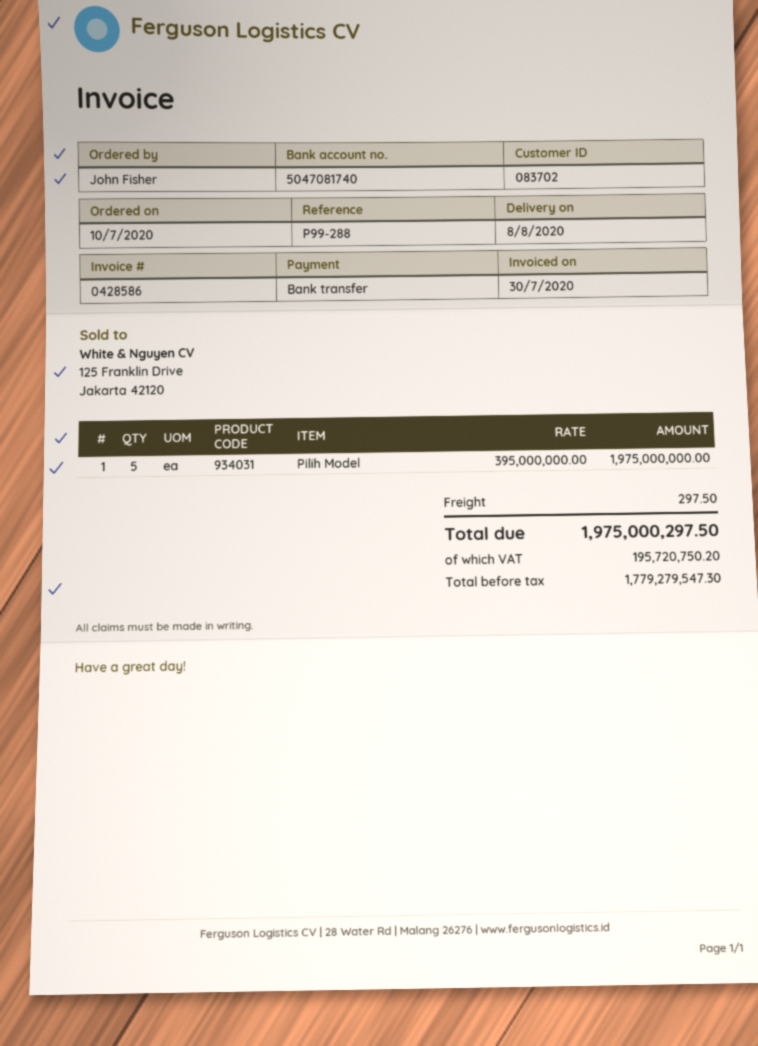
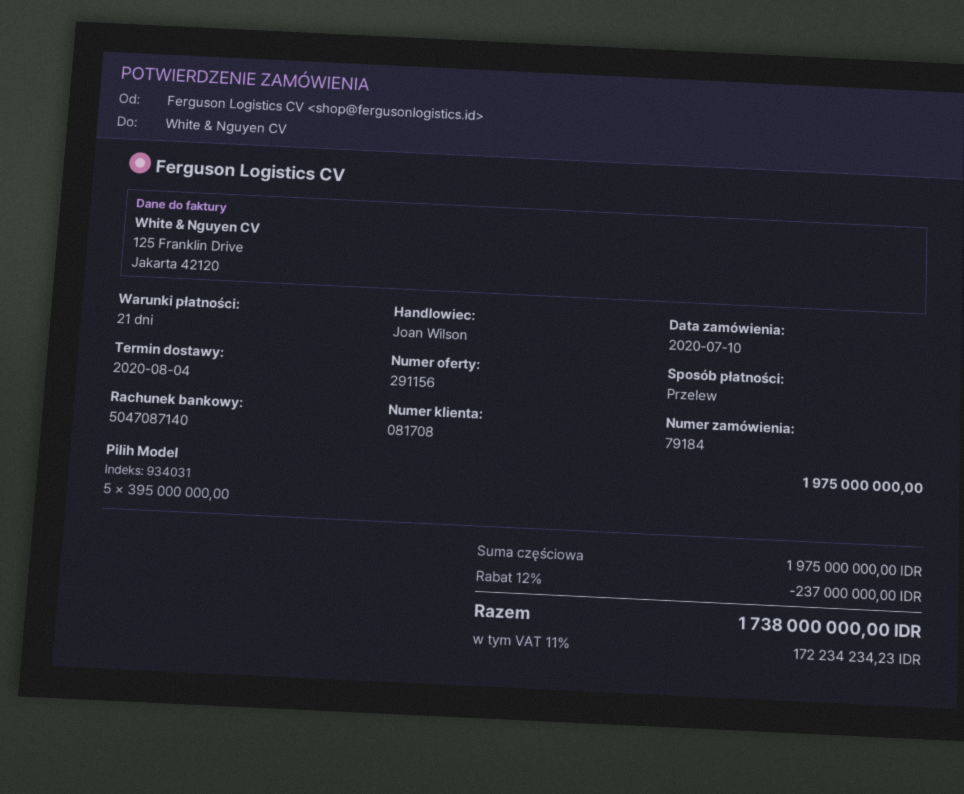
delivery date: 2020-08-08 -> 2020-08-04
customer number: 083702 -> 081708
bank account: 5047081740 -> 5047087140
discount: none -> 12% = 237000000.00
shipping: 297.50 -> none
tax: 195720750.20 -> 172234234.23
total: 1975000297.50 -> 1738000000.00

